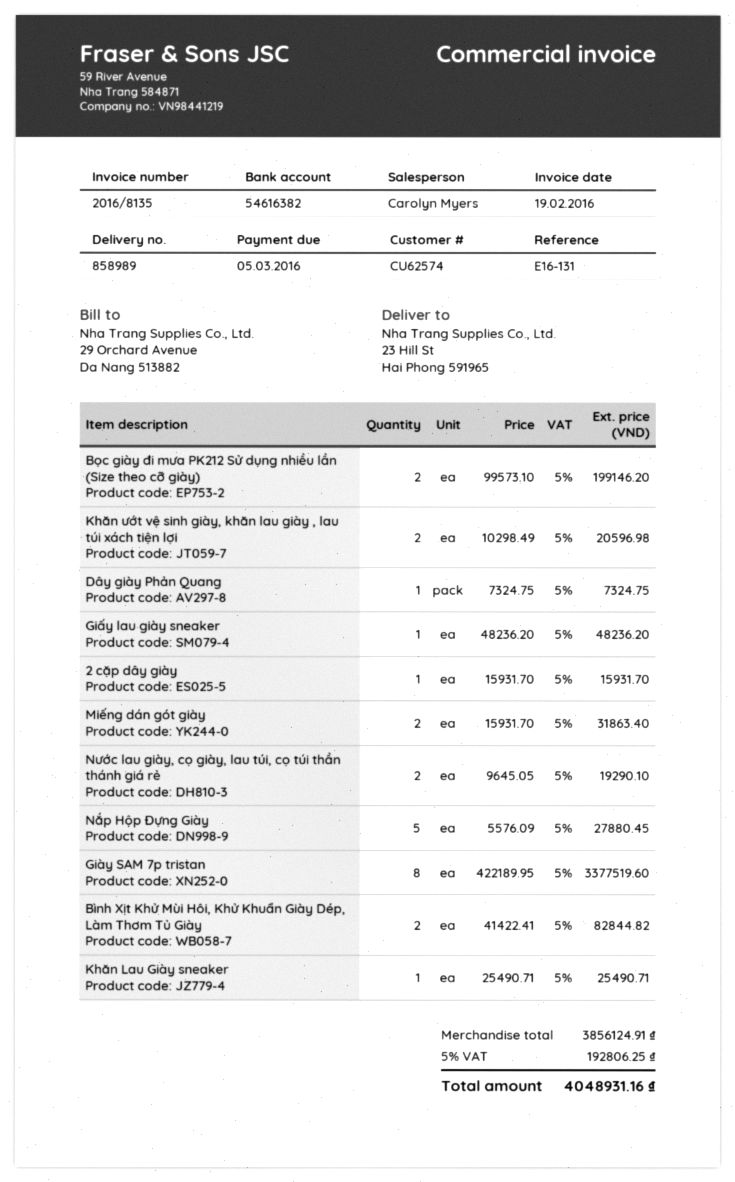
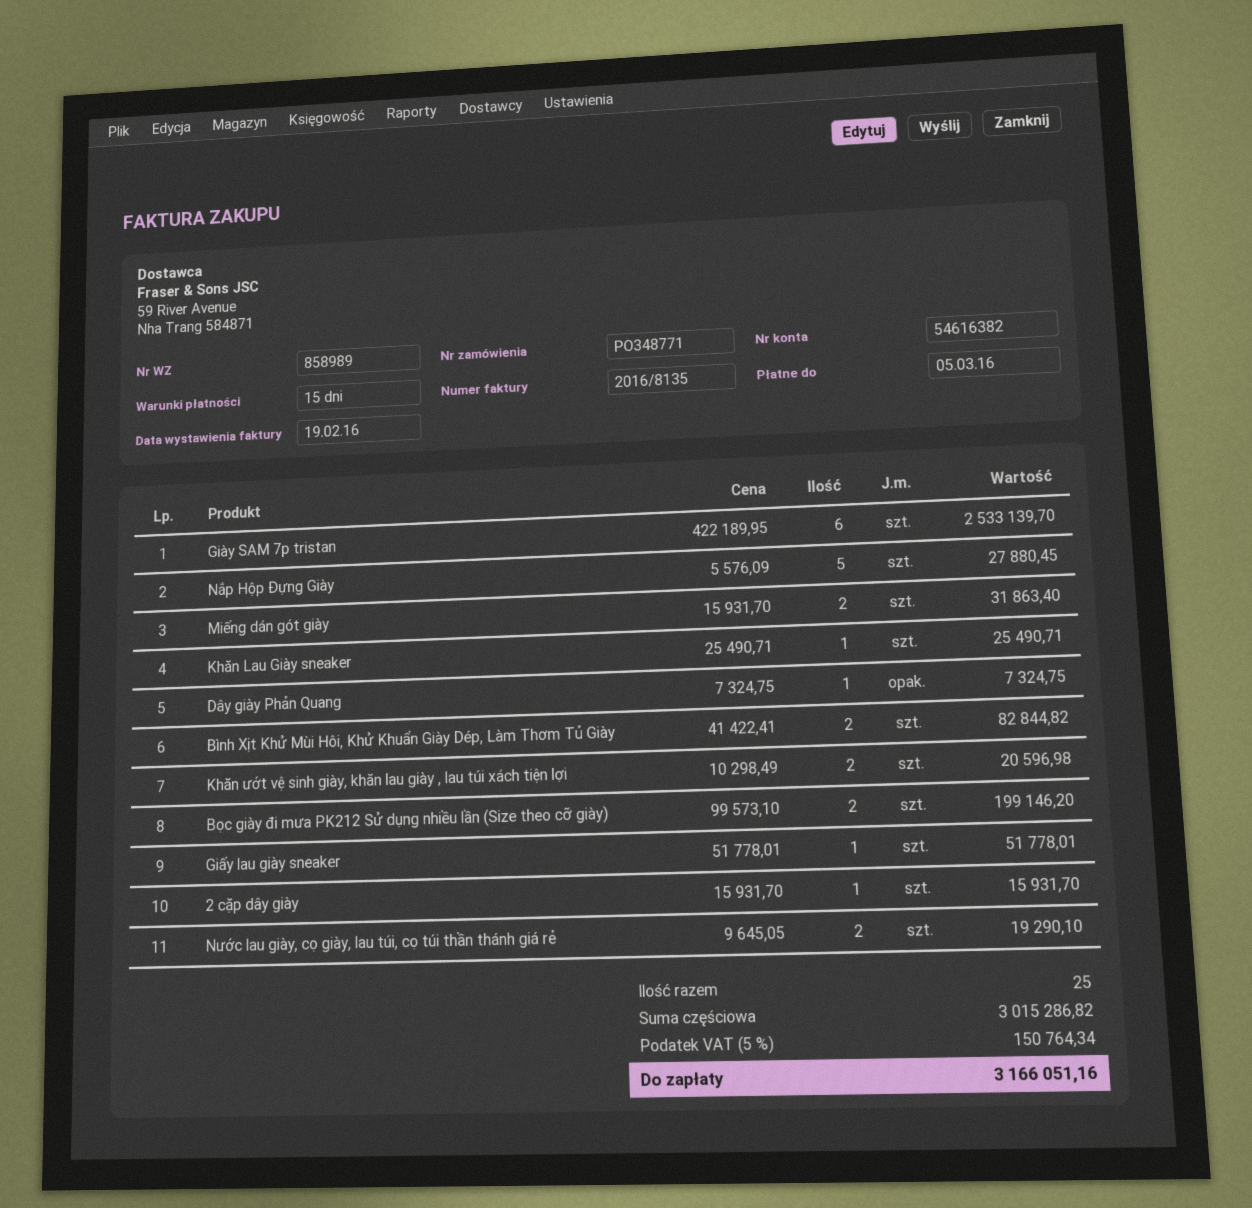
Giấy lau giày sneaker: 1 x 48236.20 = 48236.20 -> 1 x 51778.01 = 51778.01
Giày SAM 7p tristan: 8 x 422189.95 = 3377519.60 -> 6 x 422189.95 = 2533139.70
subtotal: 3856124.91 -> 3015286.82
tax: 5% = 192806.25 -> 5% = 150764.34
total: 4048931.16 -> 3166051.16

